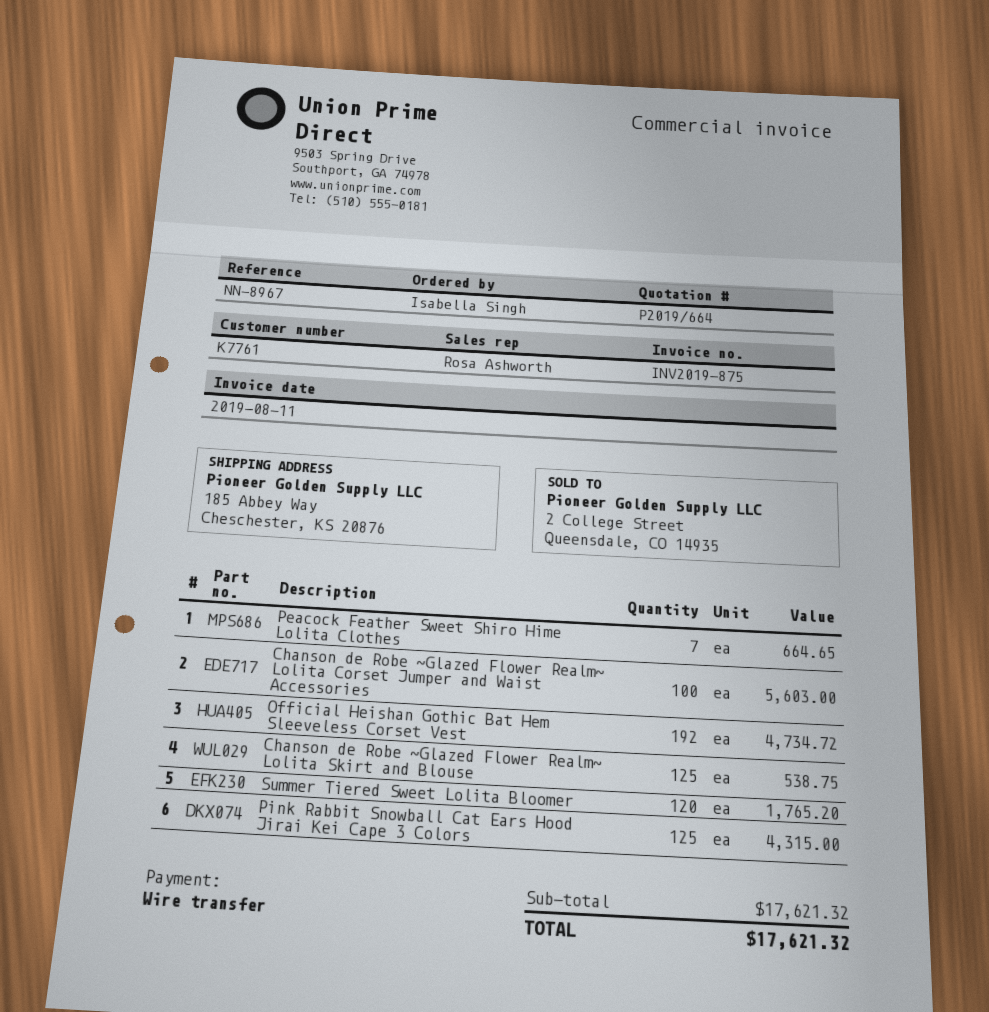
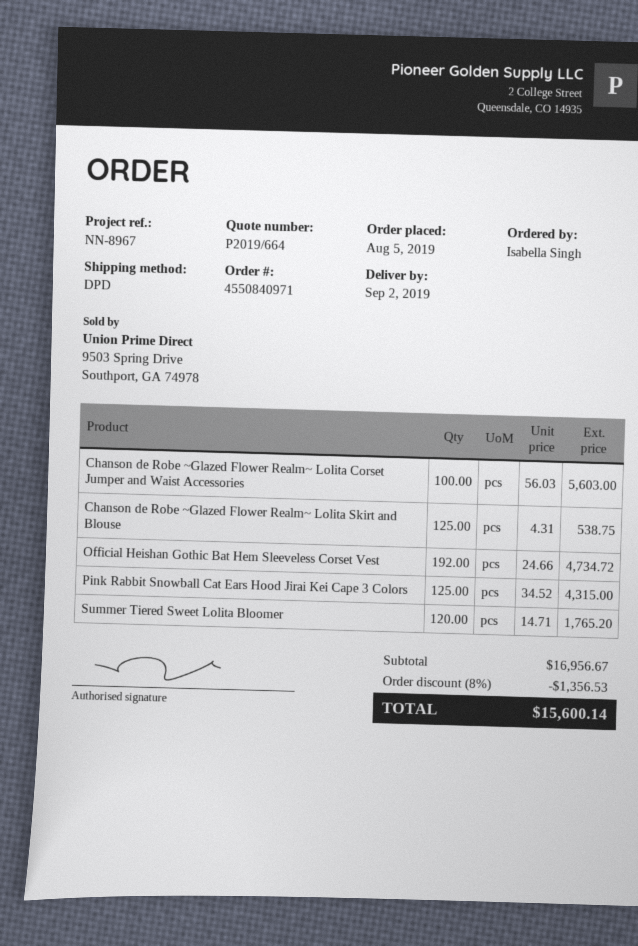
Peacock Feather Sweet Shiro Hime Lolita Clothes: 7 for 664.65 -> none
subtotal: 17621.32 -> 16956.67
discount: none -> 8% = 1356.53
total: 17621.32 -> 15600.14

